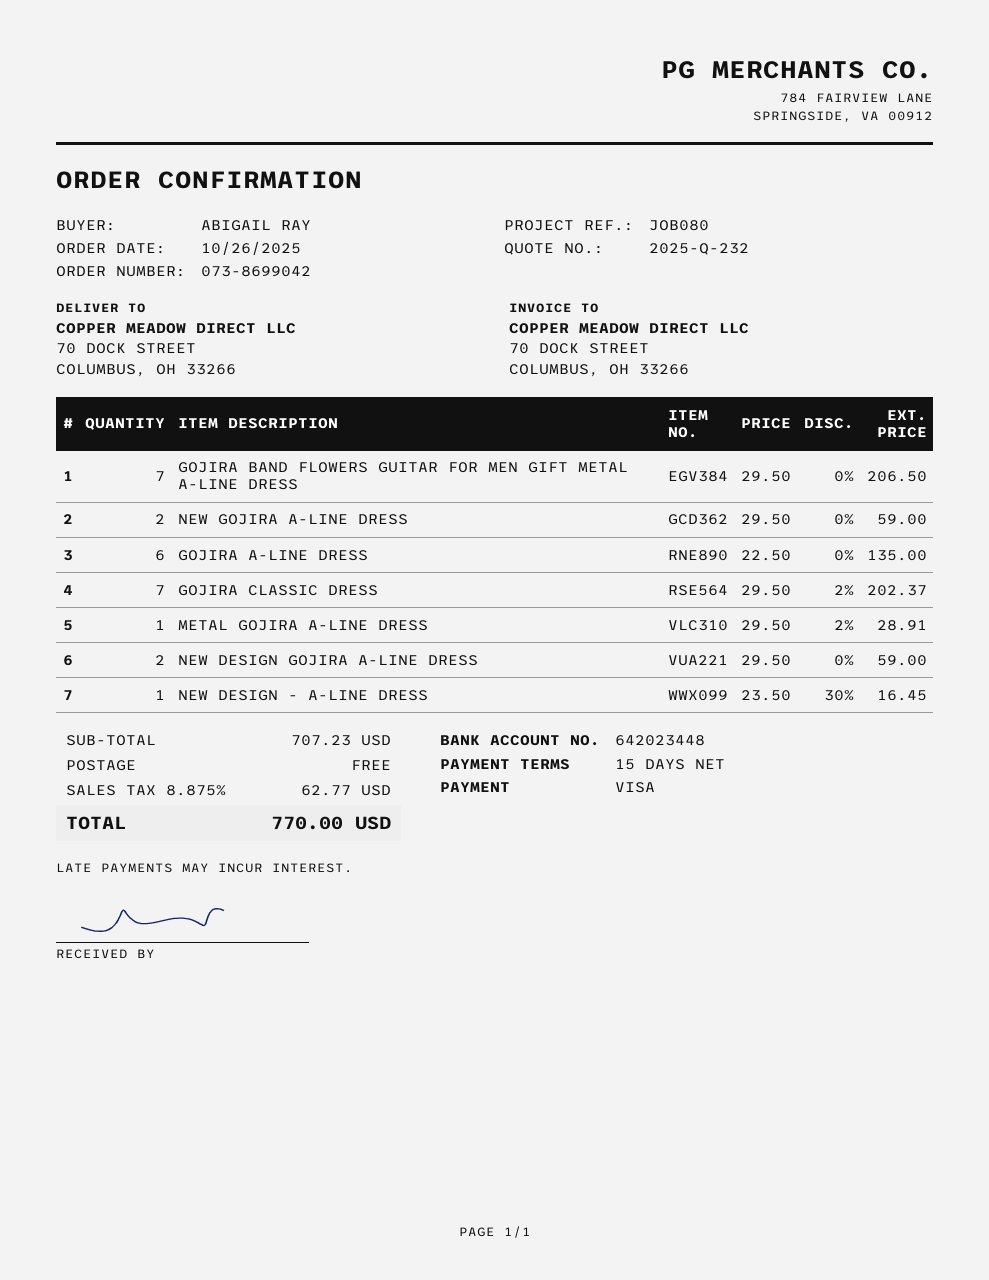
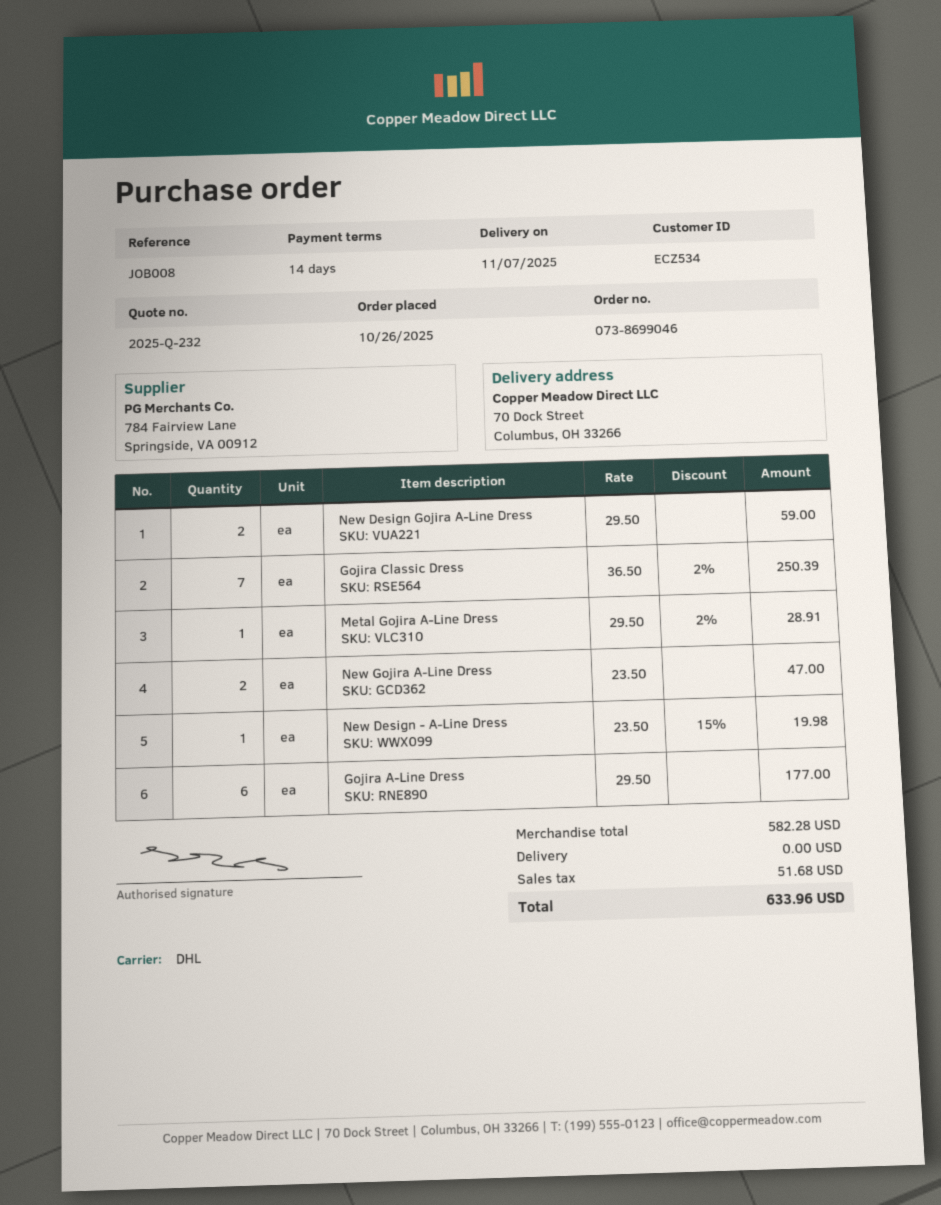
order number: 073-8699042 -> 073-8699046
payment terms: 15 days -> 14 days
reference: JOB080 -> JOB008
GOJIRA BAND FLOWERS GUITAR FOR MEN GIFT METAL A-LINE DRESS: 7 x 29.50 = 206.50 -> none
NEW GOJIRA A-LINE DRESS: 2 x 29.50 = 59.00 -> 2 x 23.50 = 47.00
GOJIRA A-LINE DRESS: 6 x 22.50 = 135.00 -> 6 x 29.50 = 177.00
GOJIRA CLASSIC DRESS: 7 x 29.50 - 2% = 202.37 -> 7 x 36.50 - 2% = 250.39
NEW DESIGN - A-LINE DRESS: 1 x 23.50 - 30% = 16.45 -> 1 x 23.50 - 15% = 19.98
subtotal: 707.23 -> 582.28
tax: 62.77 -> 51.68
total: 770.00 -> 633.96

